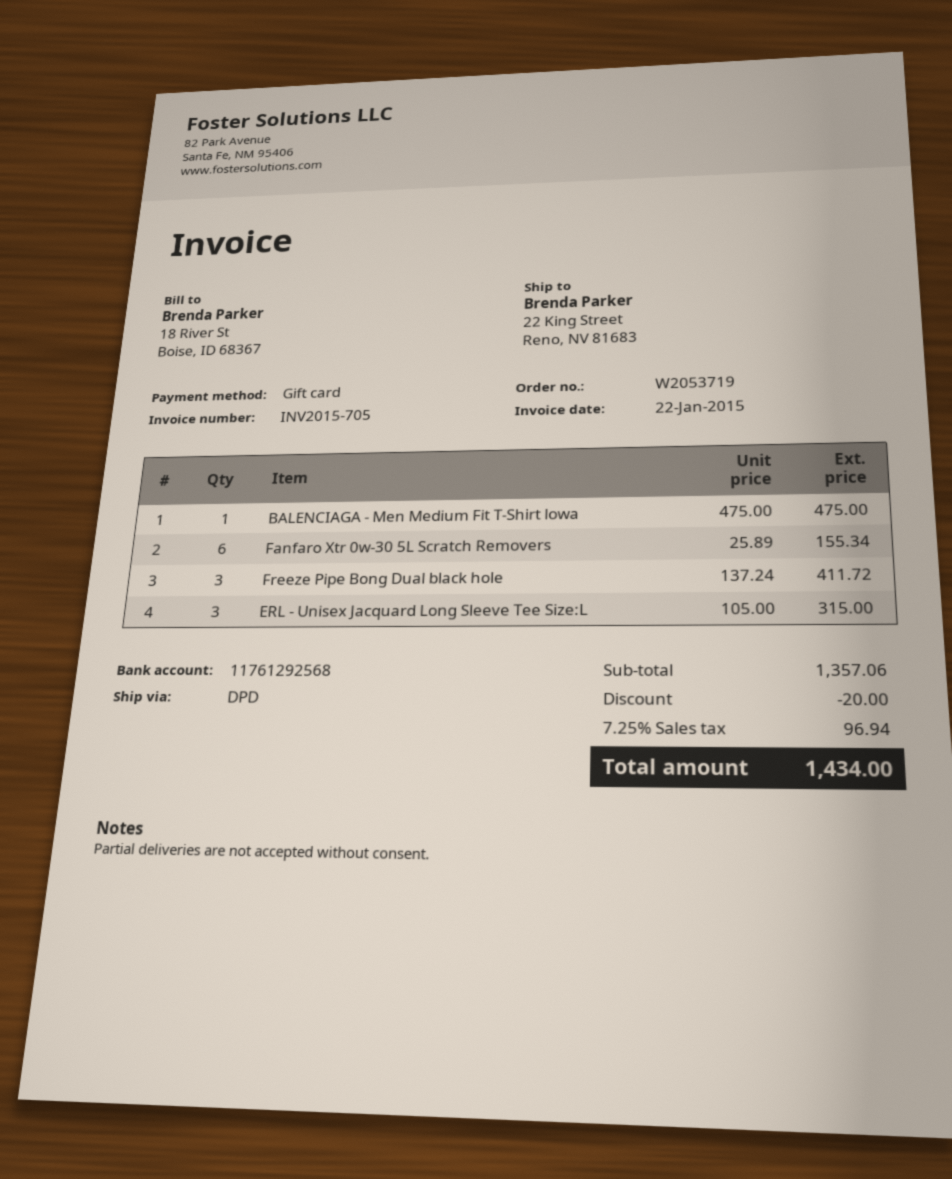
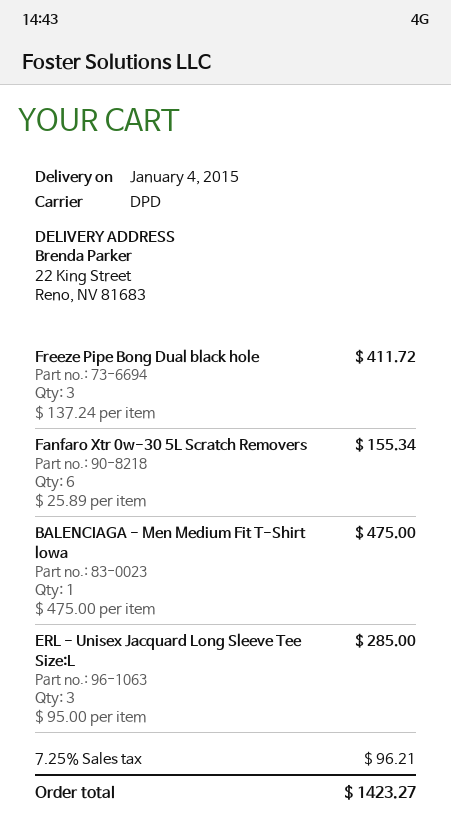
ERL - Unisex Jacquard Long Sleeve Tee Size:L: 3 x 105.00 = 315.00 -> 3 x 95.00 = 285.00
discount: 20.00 -> none
tax: 7.25% = 96.94 -> 7.25% = 96.21
total: 1434.00 -> 1423.27

